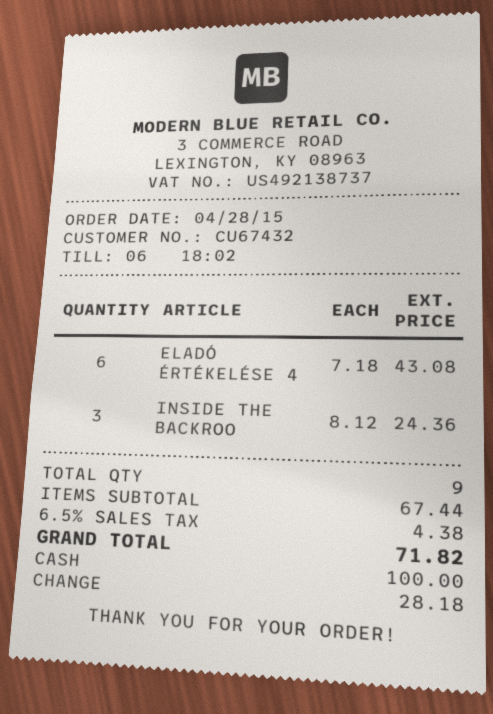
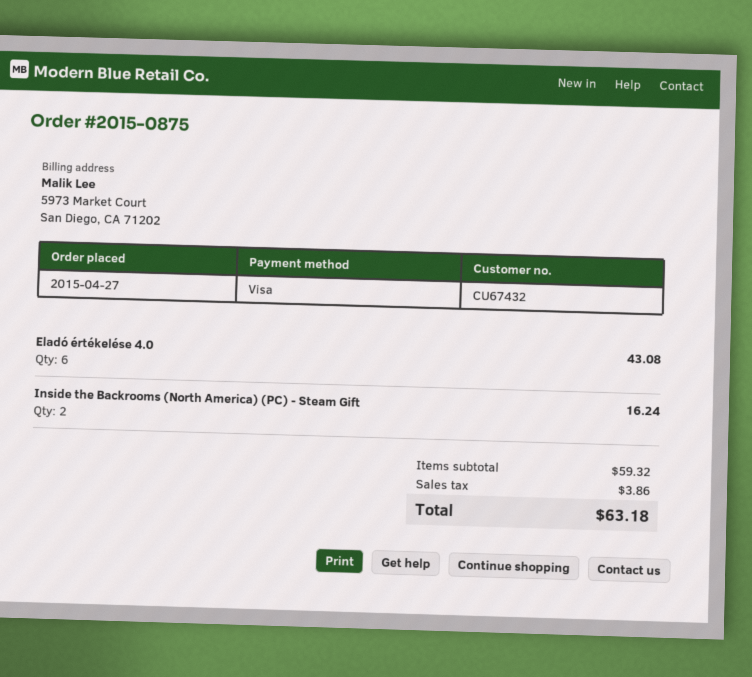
order date: 2015-04-28 -> 2015-04-27
payment method: cash -> Visa
INSIDE THE BACKROO: 3 for 24.36 -> 2 for 16.24
subtotal: 67.44 -> 59.32
tax: 4.38 -> 3.86
total: 71.82 -> 63.18

